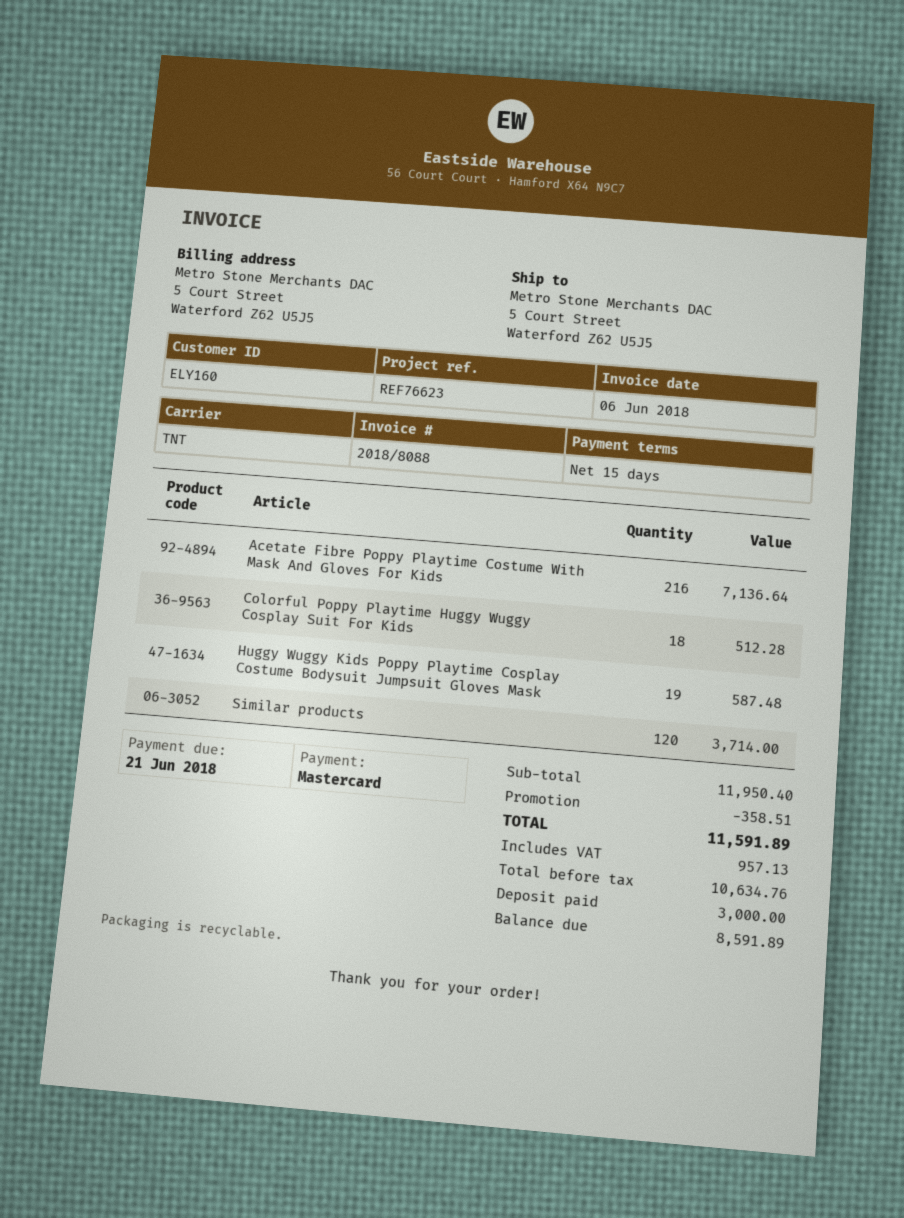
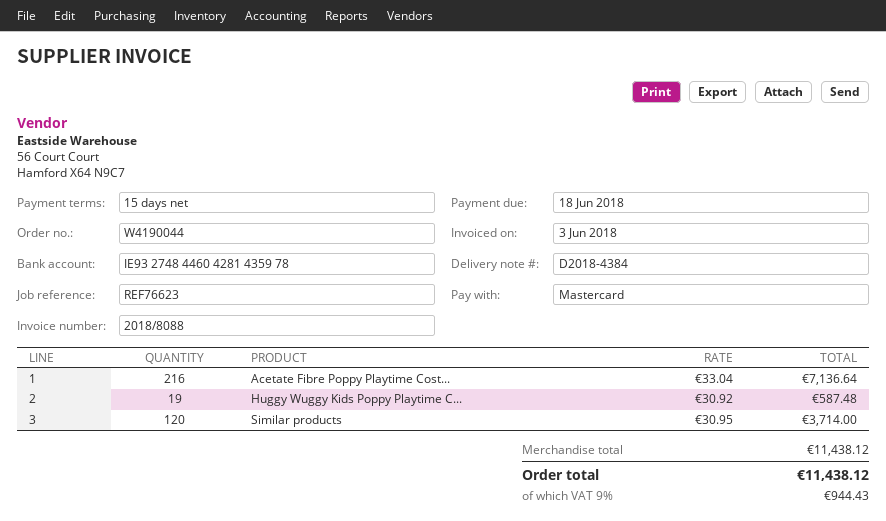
invoice date: 2018-06-06 -> 2018-06-03
due date: 2018-06-21 -> 2018-06-18
Colorful Poppy Playtime Huggy Wuggy Cosplay Suit For Kids: 18 for 512.28 -> none
subtotal: 11950.40 -> 11438.12
discount: 358.51 -> none
tax: 957.13 -> 944.43
total: 11591.89 -> 11438.12

